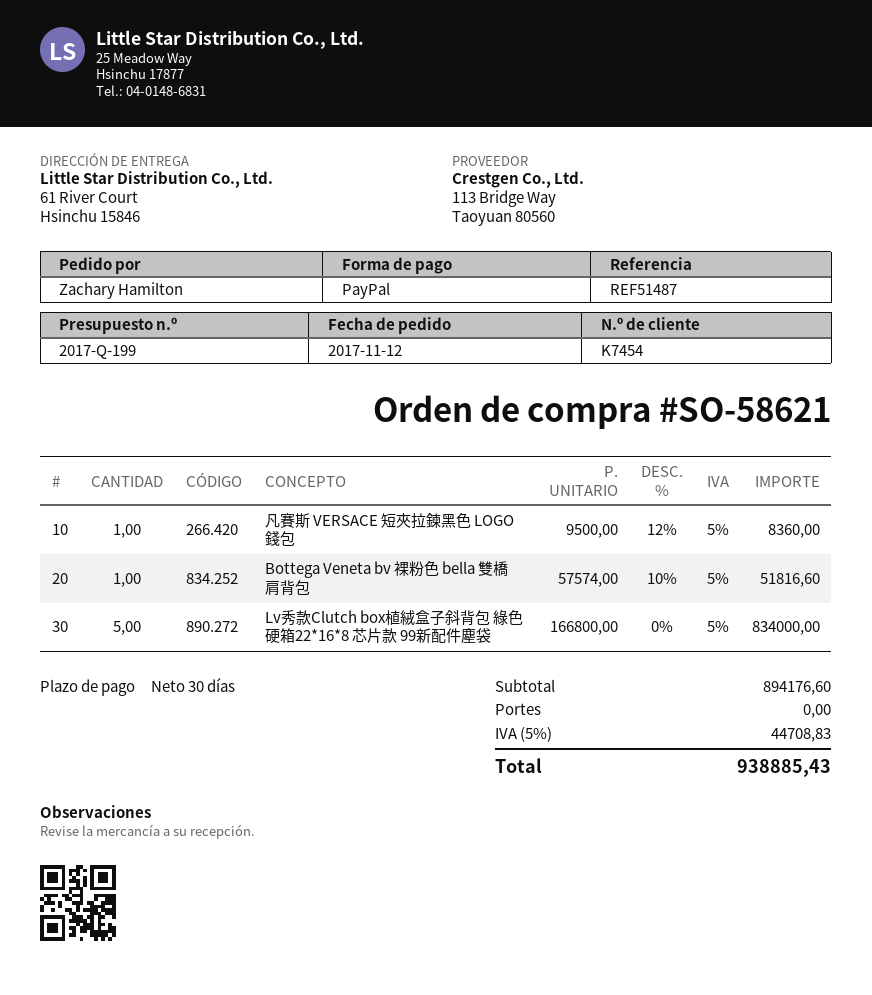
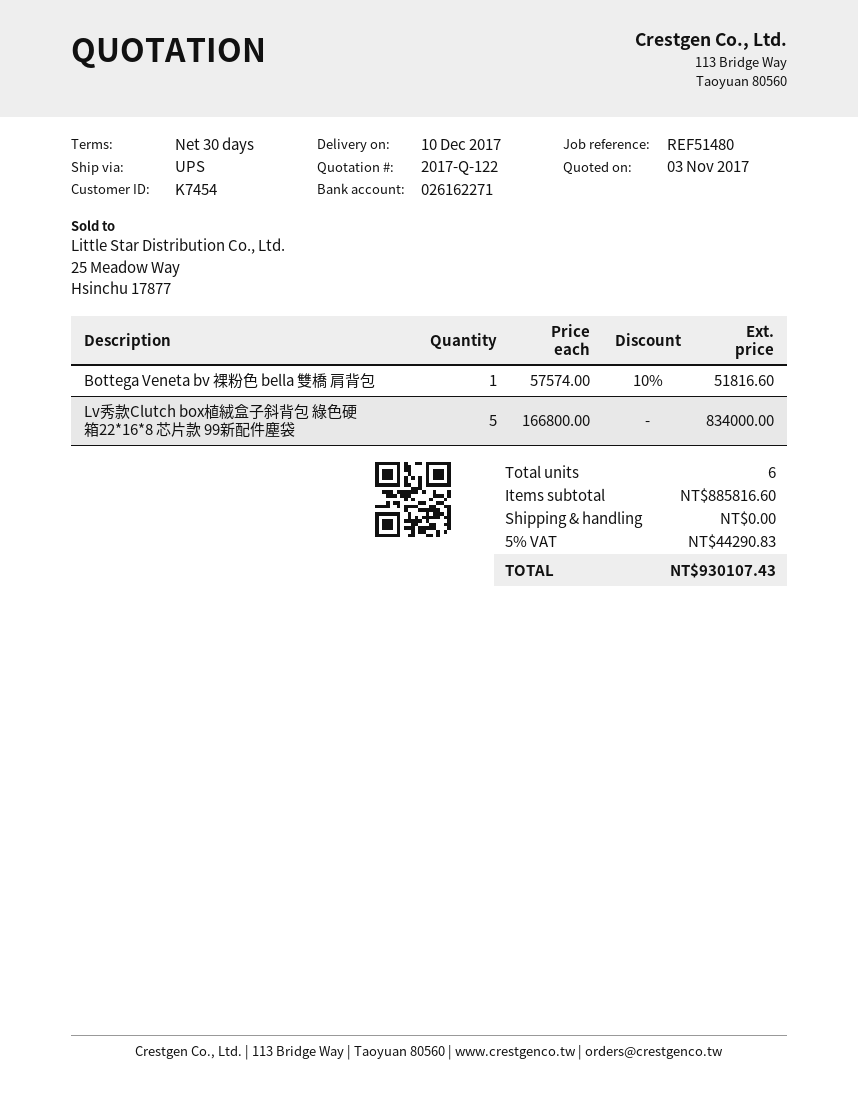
quote number: 2017-Q-199 -> 2017-Q-122
reference: REF51487 -> REF51480
凡賽斯 VERSACE 短夾拉鍊黑色 LOGO錢包: 1 x 9500.00 - 12% = 8360.00 -> none
subtotal: 894176.60 -> 885816.60
tax: 5% = 44708.83 -> 5% = 44290.83
total: 938885.43 -> 930107.43

